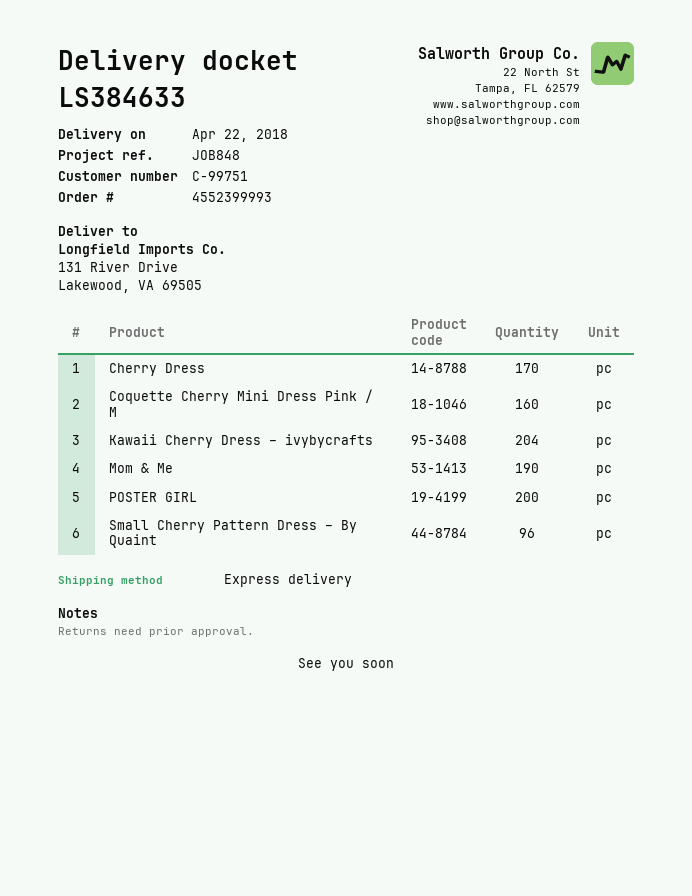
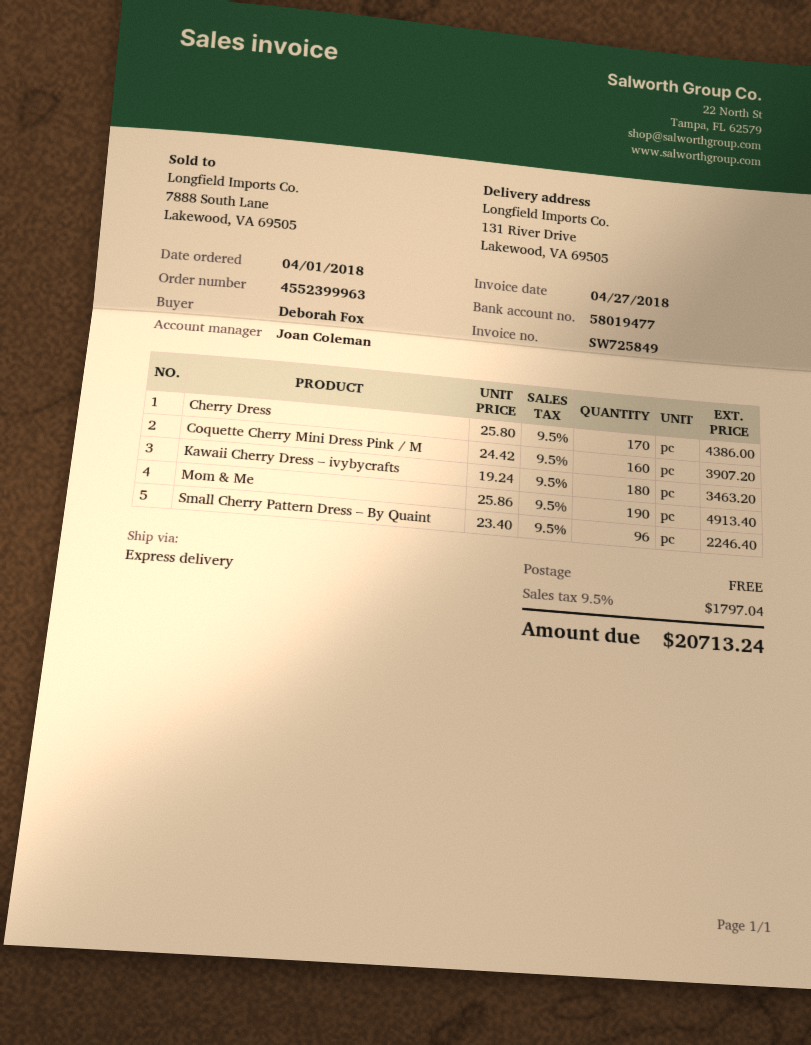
order number: 4552399993 -> 4552399963
Kawaii Cherry Dress – ivybycrafts: 204 -> 180
POSTER GIRL: 200 -> none

